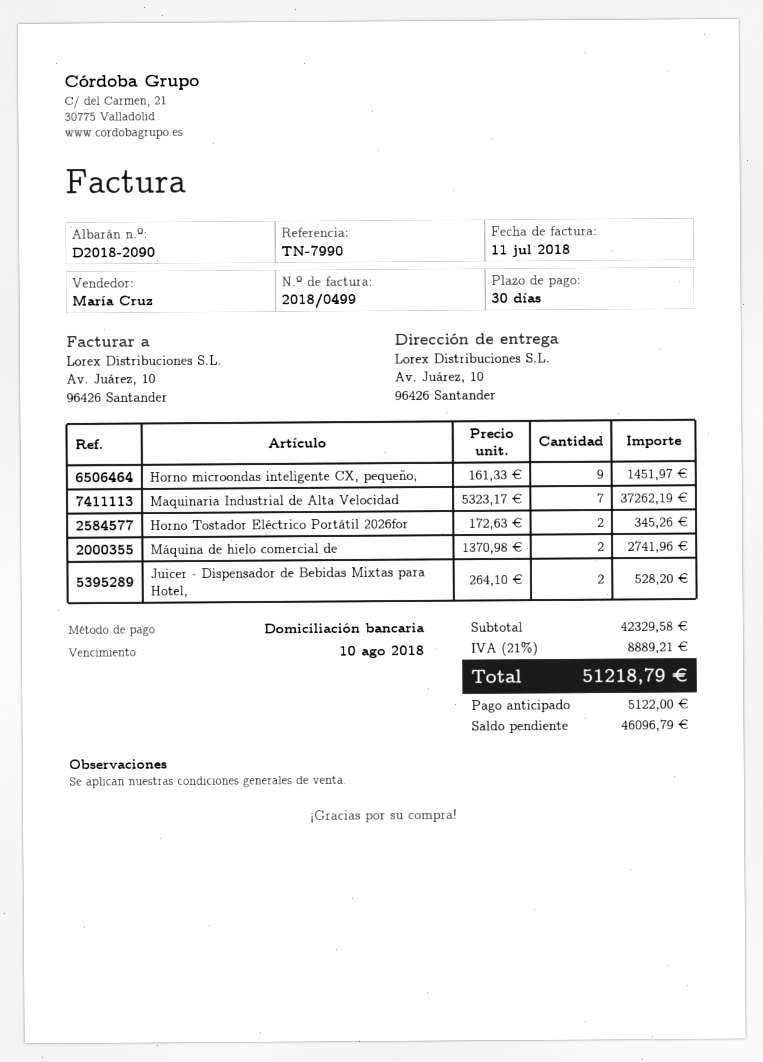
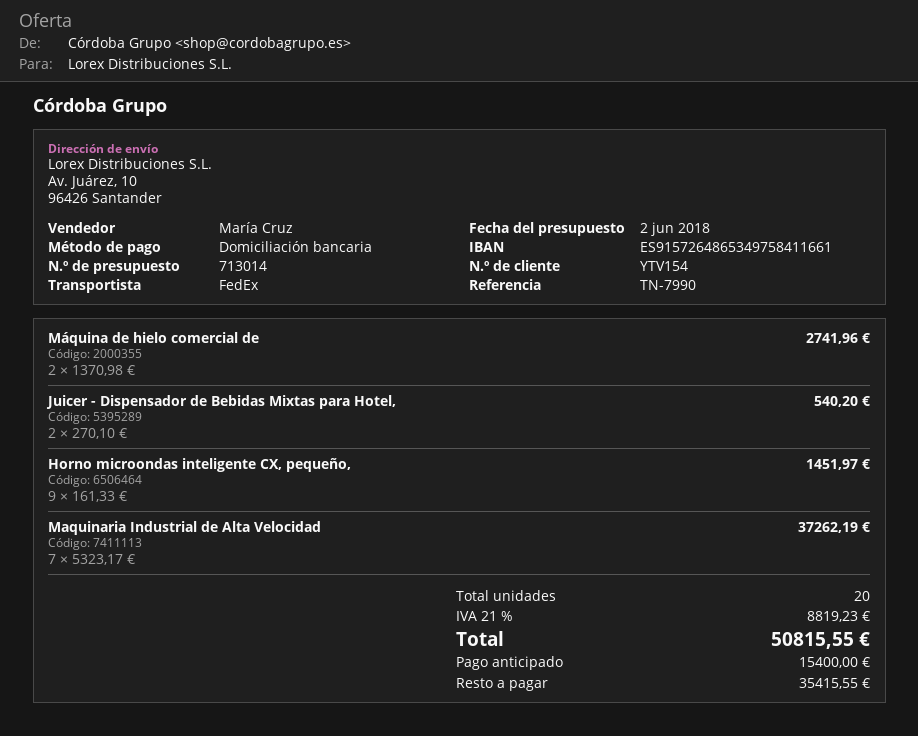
Horno Tostador Eléctrico Portátil 2026for: 2 x 172.63 = 345.26 -> none
Juicer - Dispensador de Bebidas Mixtas para Hotel,: 2 x 264.10 = 528.20 -> 2 x 270.10 = 540.20
tax: 21% = 8889.21 -> 21% = 8819.23
total: 51218.79 -> 50815.55
deposit: 5122.00 -> 15400.00
balance: 46096.79 -> 35415.55

